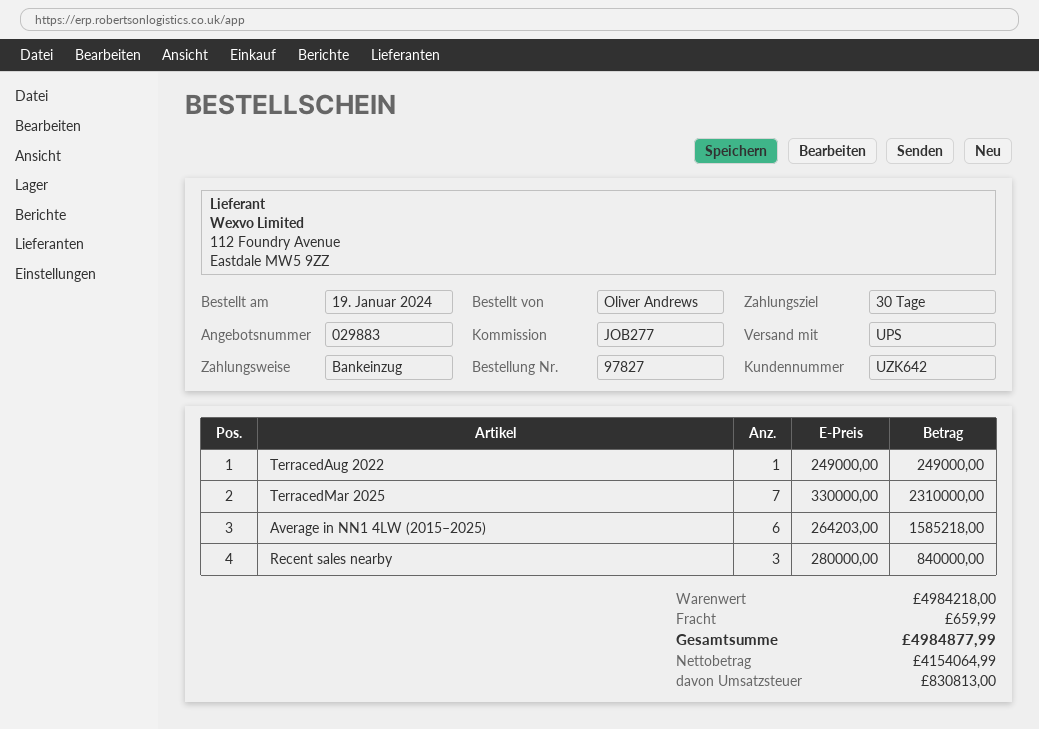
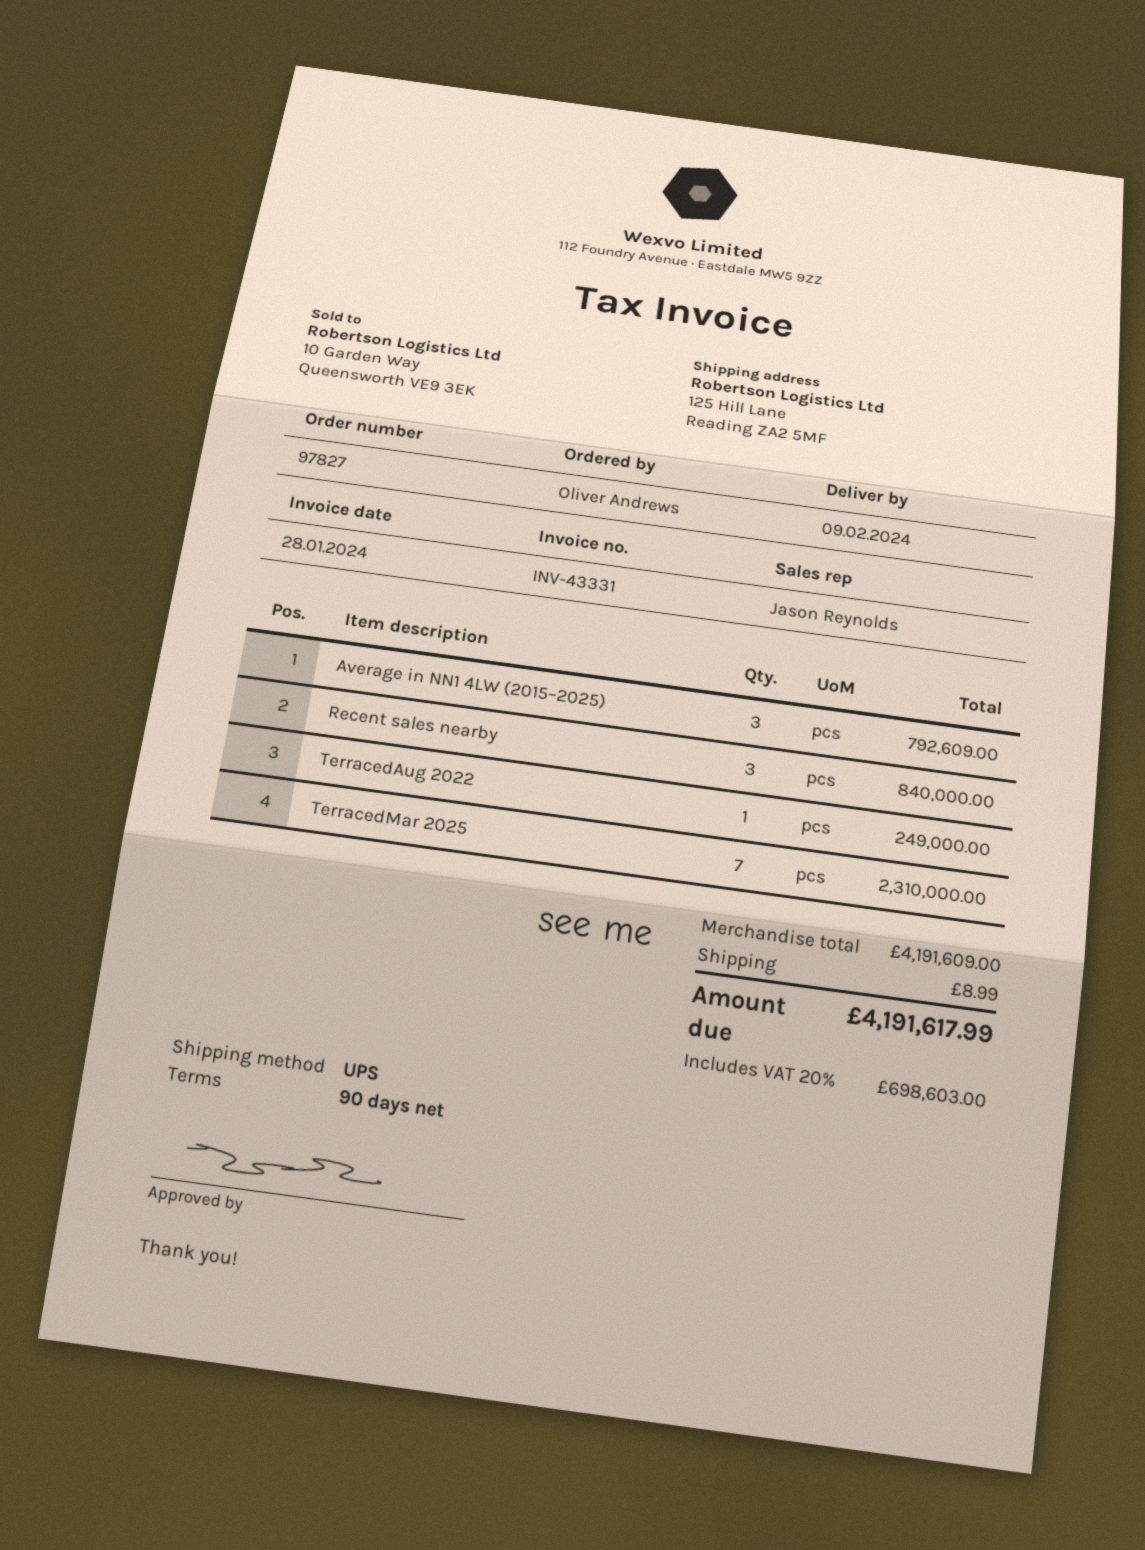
payment terms: 30 days -> 90 days
Average in NN1 4LW (2015–2025): 6 for 1585218.00 -> 3 for 792609.00
subtotal: 4984218.00 -> 4191609.00
shipping: 659.99 -> 8.99
tax: 830813.00 -> 698603.00
total: 4984877.99 -> 4191617.99

